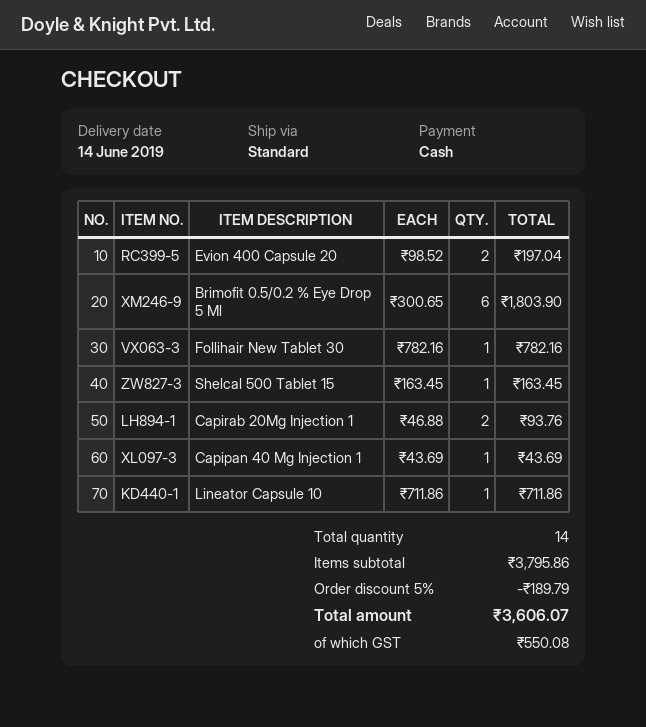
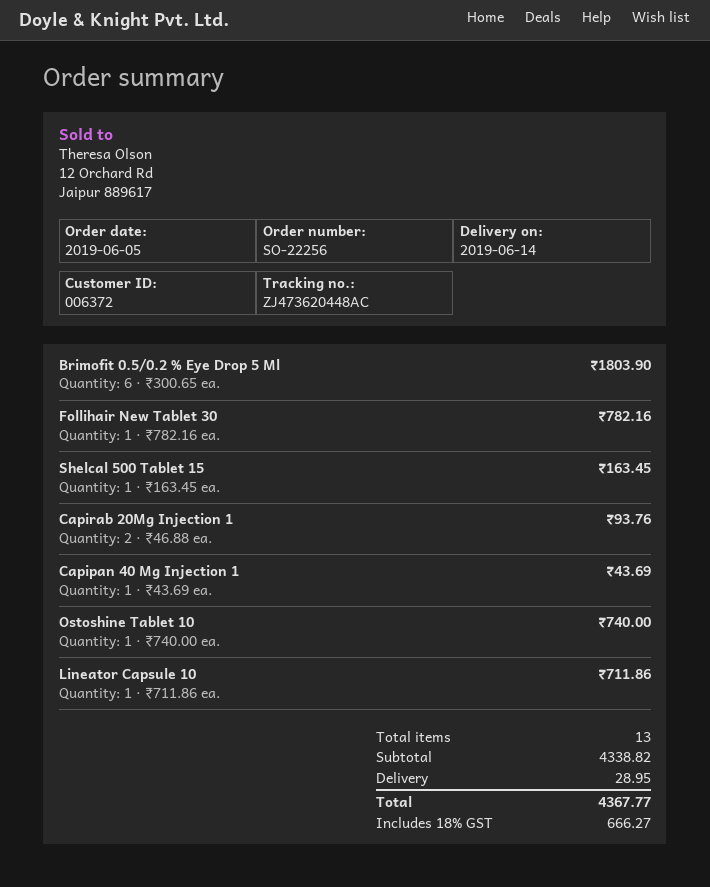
Evion 400 Capsule 20: 2 x 98.52 = 197.04 -> none
Ostoshine Tablet 10: none -> 1 x 740.00 = 740.00
total quantity: 14 -> 13
subtotal: 3795.86 -> 4338.82
discount: 5% = 189.79 -> none
shipping: none -> 28.95
tax: 550.08 -> 666.27
total: 3606.07 -> 4367.77

